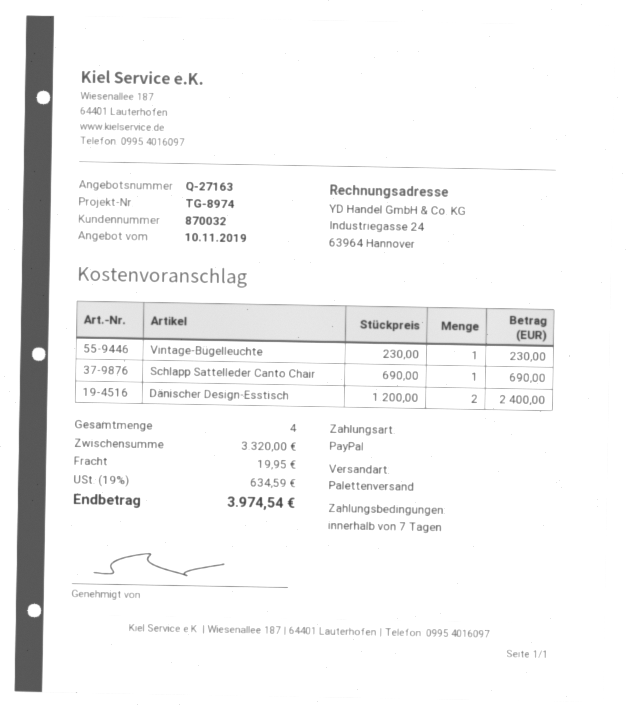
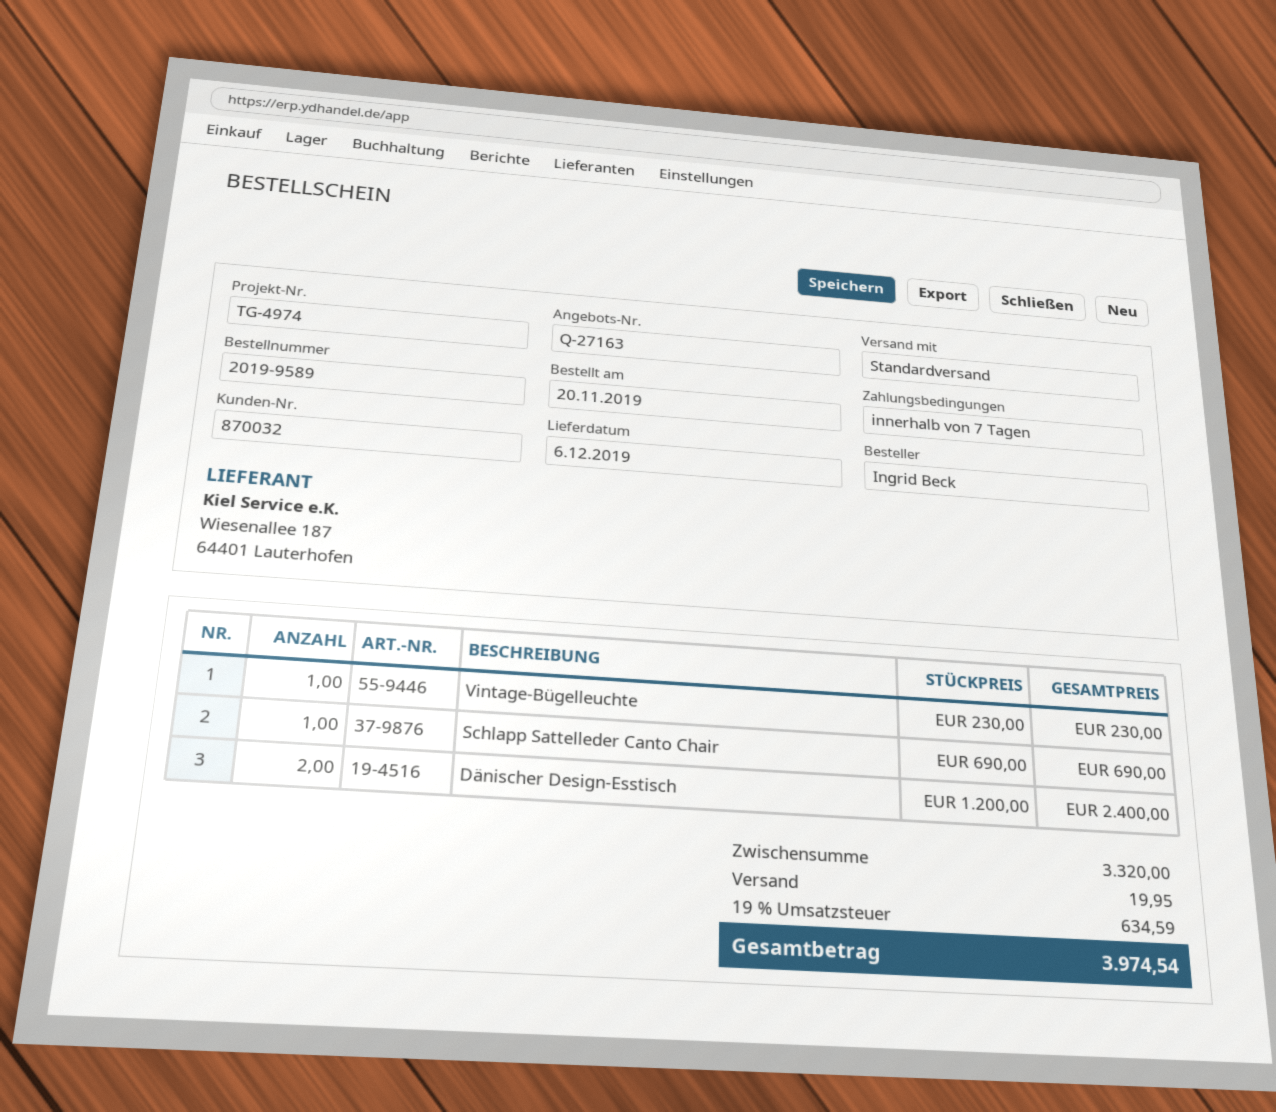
reference: TG-8974 -> TG-4974
shipping method: pallet freight -> standard

